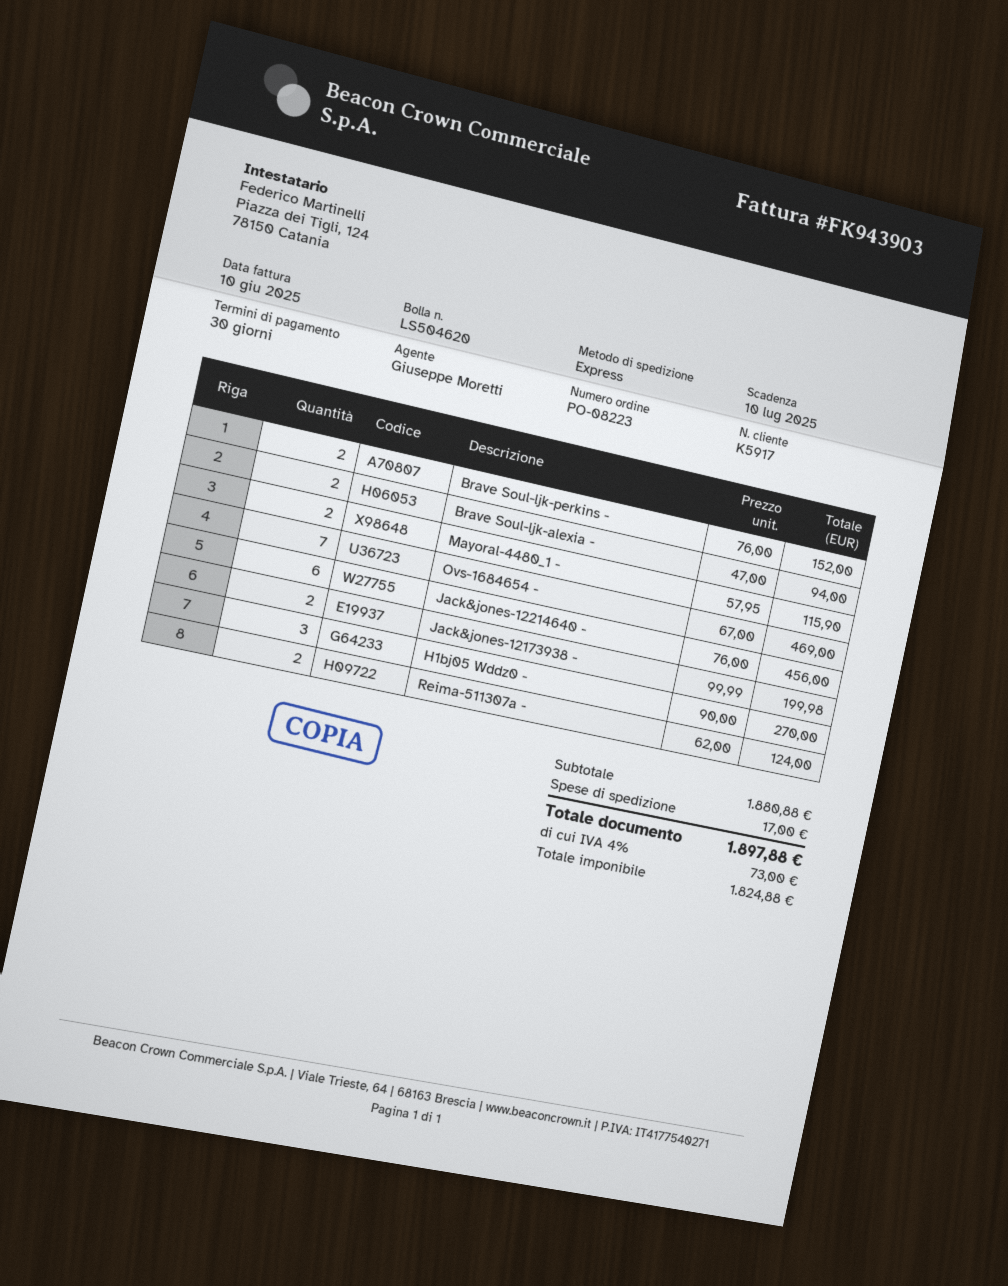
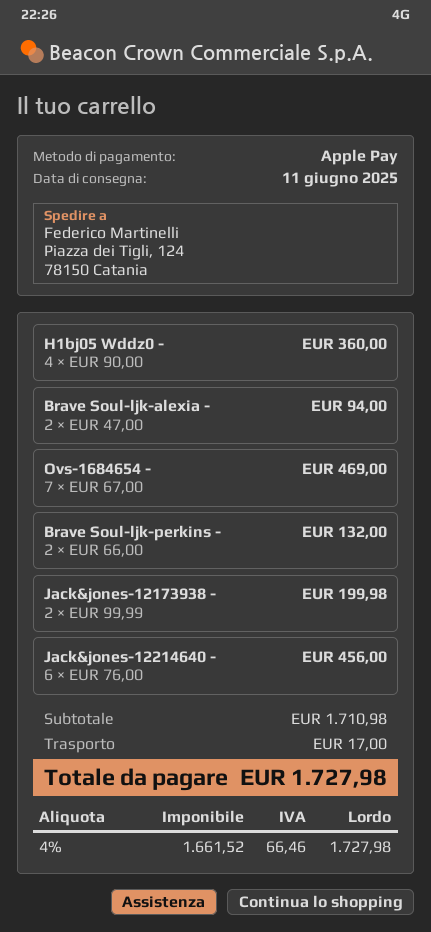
Brave Soul-ljk-perkins -: 2 x 76.00 = 152.00 -> 2 x 66.00 = 132.00
Mayoral-4480_1 -: 2 x 57.95 = 115.90 -> none
H1bj05 Wddz0 -: 3 x 90.00 = 270.00 -> 4 x 90.00 = 360.00
Reima-511307a -: 2 x 62.00 = 124.00 -> none
subtotal: 1880.88 -> 1710.98
net: 1824.88 -> 1661.52
tax: 4% = 73.00 -> 4% = 66.46
total: 1897.88 -> 1727.98

